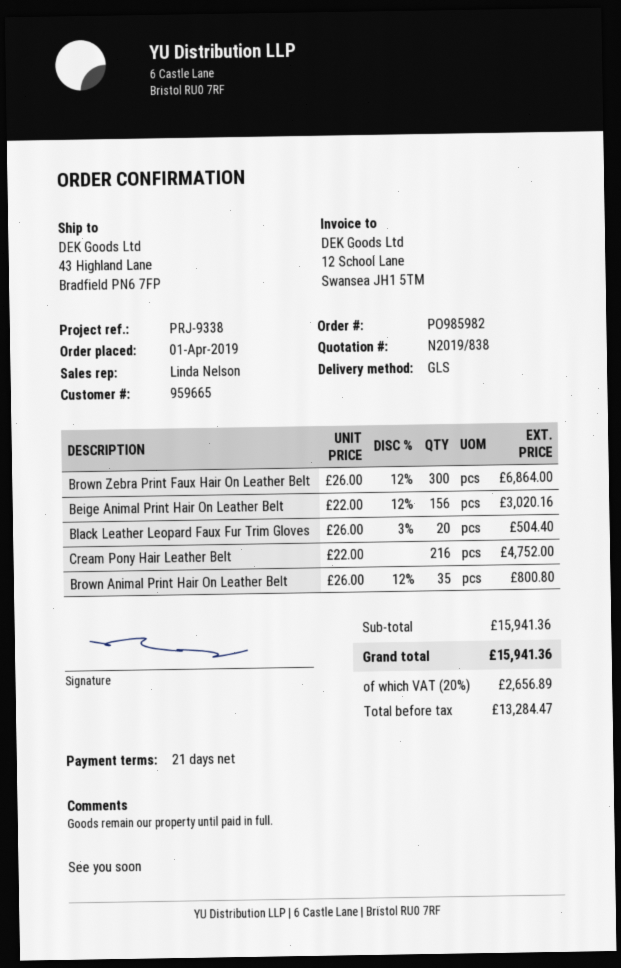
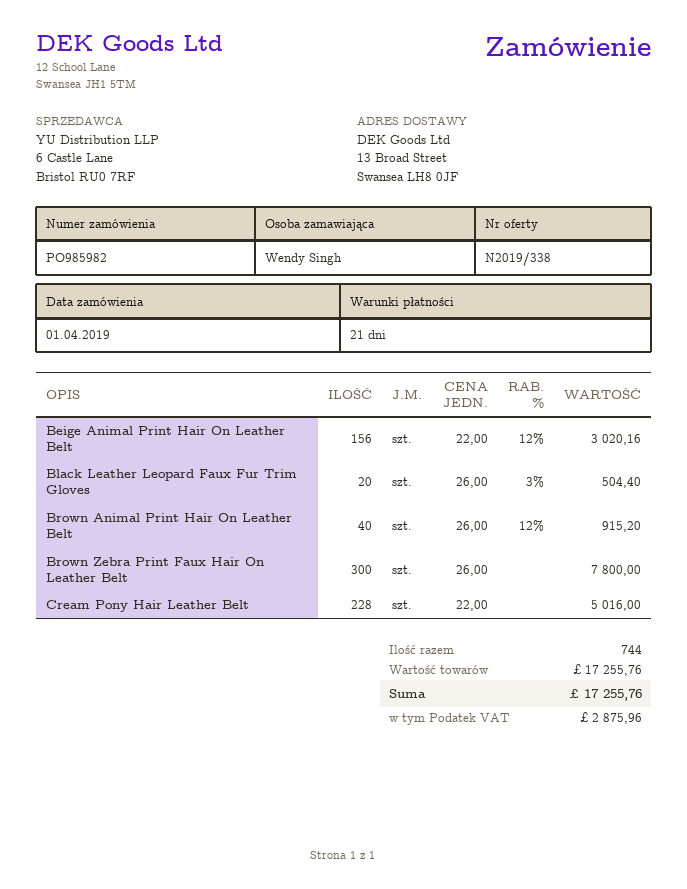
quote number: N2019/838 -> N2019/338
ship to: 43 Highland Lane, Bradfield PN6 7FP -> 13 Broad Street, Swansea LH8 0JF
Brown Zebra Print Faux Hair On Leather Belt: 300 x 26.00 - 12% = 6864.00 -> 300 x 26.00 = 7800.00
Cream Pony Hair Leather Belt: 216 x 22.00 = 4752.00 -> 228 x 22.00 = 5016.00
Brown Animal Print Hair On Leather Belt: 35 x 26.00 - 12% = 800.80 -> 40 x 26.00 - 12% = 915.20
subtotal: 15941.36 -> 17255.76
tax: 2656.89 -> 2875.96
total: 15941.36 -> 17255.76

